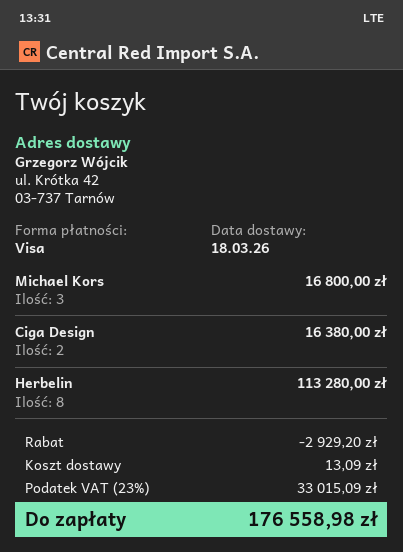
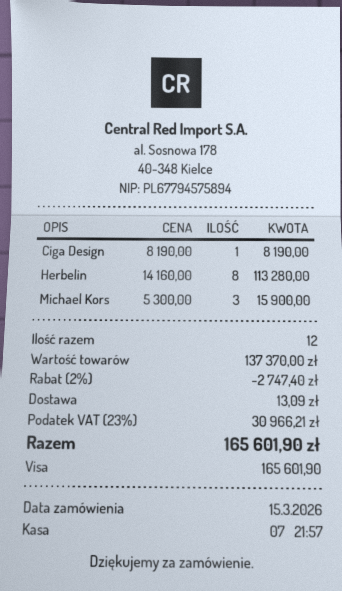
Michael Kors: 3 for 16800.00 -> 3 for 15900.00
Ciga Design: 2 for 16380.00 -> 1 for 8190.00
discount: 2929.20 -> 2747.40
tax: 23% = 33015.09 -> 23% = 30966.21
total: 176558.98 -> 165601.90

